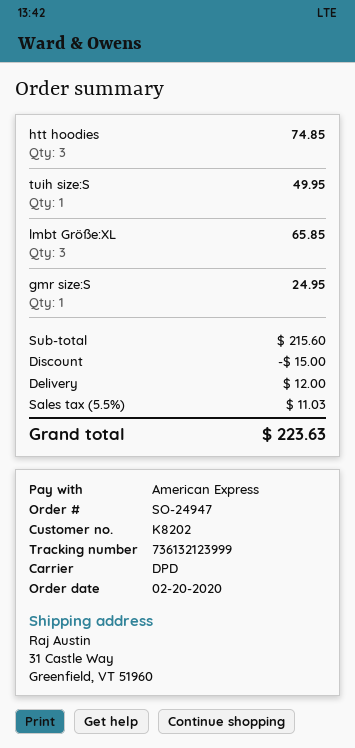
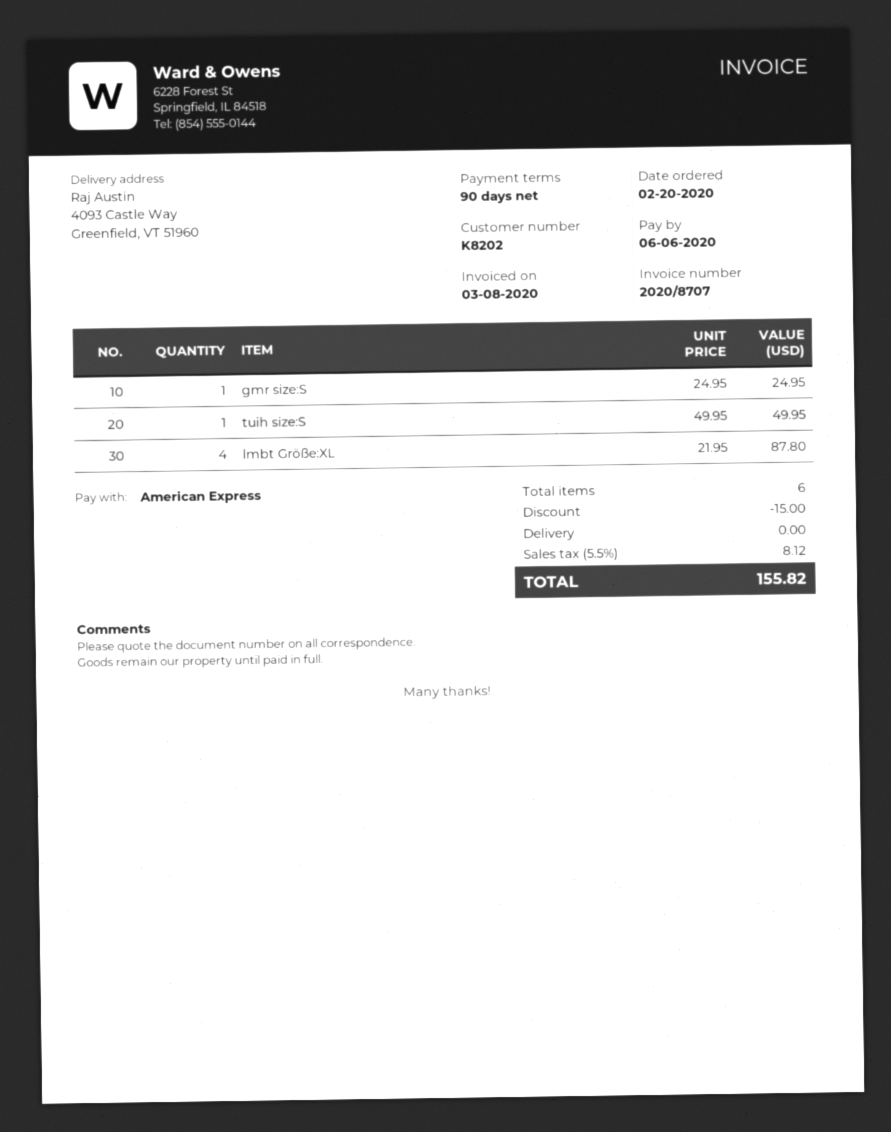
ship to: 31 Castle Way, Greenfield, VT 51960 -> 4093 Castle Way, Greenfield, VT 51960
htt hoodies: 3 for 74.85 -> none
lmbt Größe:XL: 3 for 65.85 -> 4 for 87.80
shipping: 12.00 -> 0.00
tax: 5.5% = 11.03 -> 5.5% = 8.12
total: 223.63 -> 155.82

